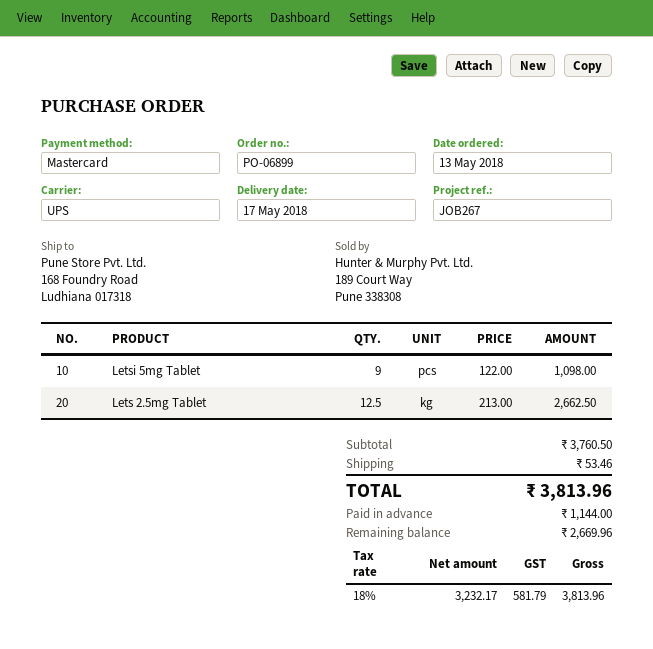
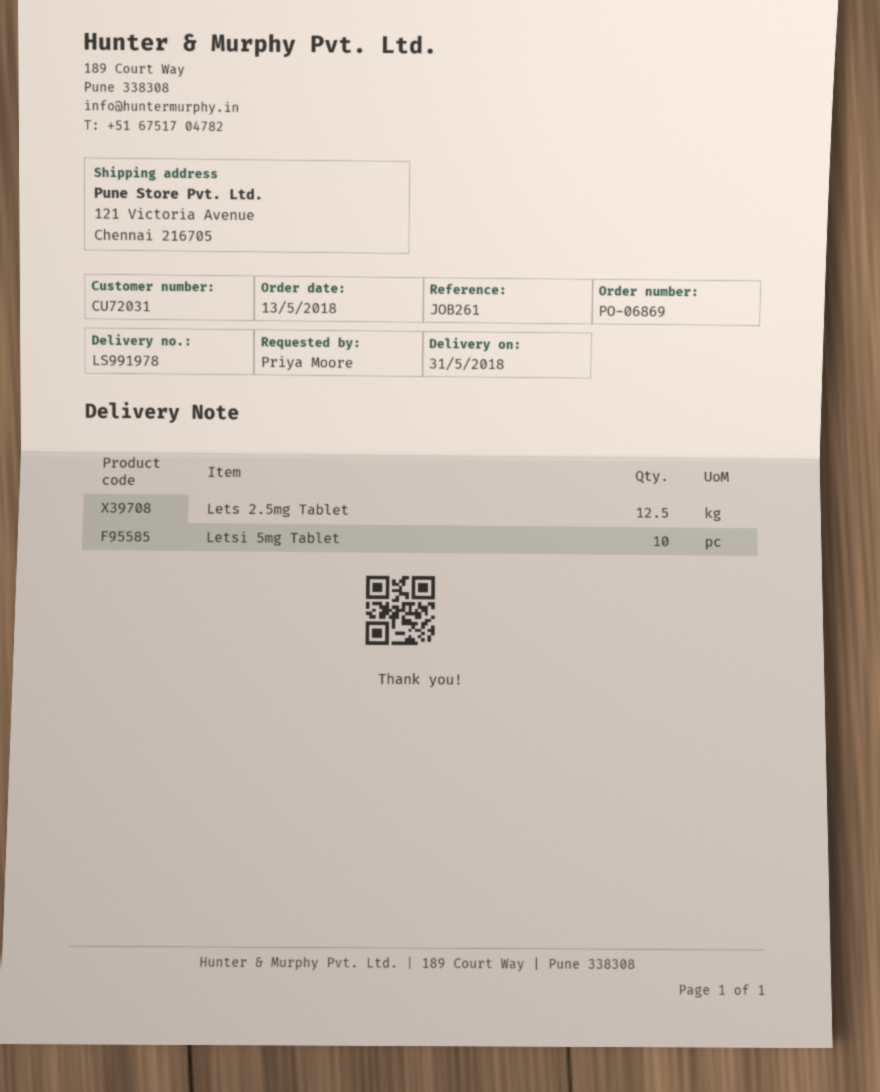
order number: PO-06899 -> PO-06869
delivery date: 2018-05-17 -> 2018-05-31
reference: JOB267 -> JOB261
ship to: 168 Foundry Road, Ludhiana 017318 -> 121 Victoria Avenue, Chennai 216705
Letsi 5mg Tablet: 9 -> 10

